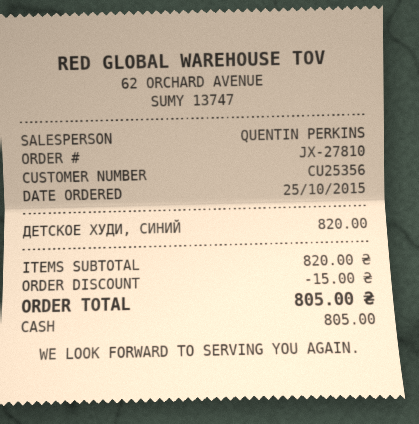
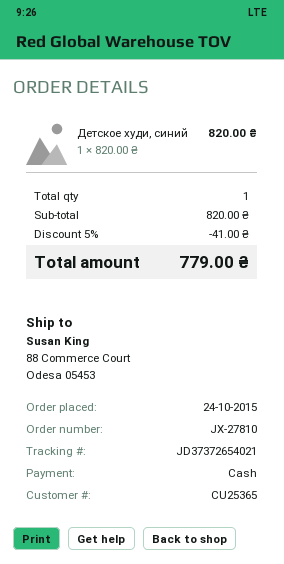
order date: 2015-10-25 -> 2015-10-24
customer number: CU25356 -> CU25365
discount: 15.00 -> 41.00
total: 805.00 -> 779.00

